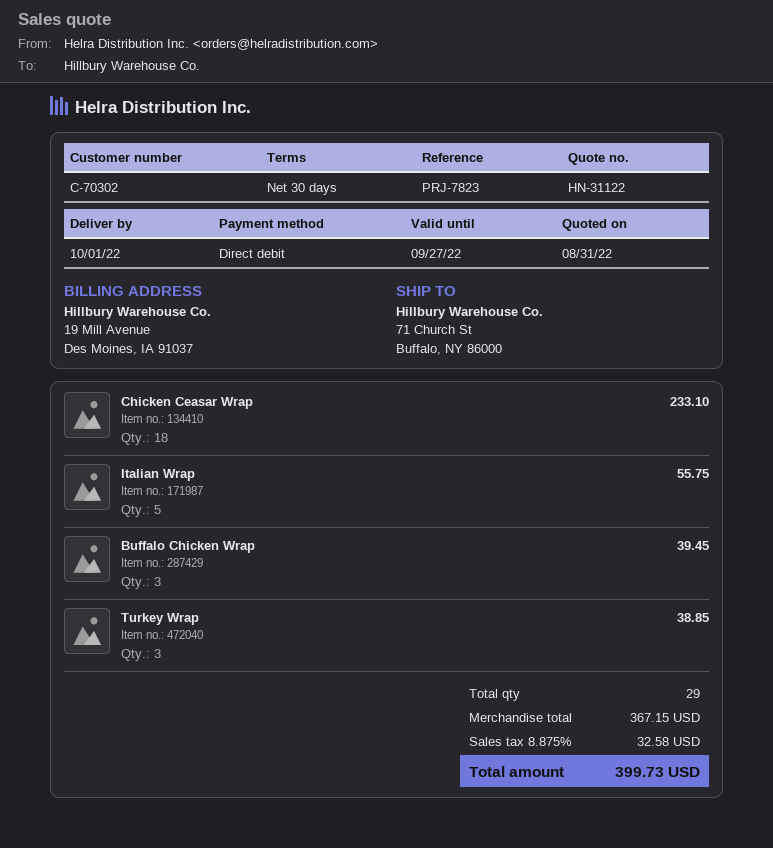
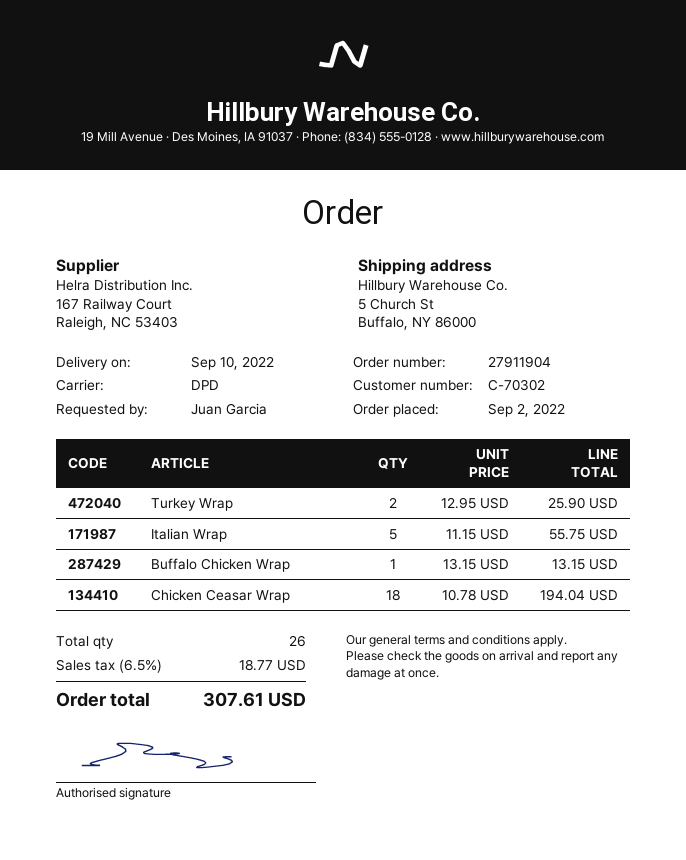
delivery date: 2022-10-01 -> 2022-09-10
ship to: 71 Church St, Buffalo, NY 86000 -> 5 Church St, Buffalo, NY 86000
Chicken Ceasar Wrap: 18 for 233.10 -> 18 for 194.04
Buffalo Chicken Wrap: 3 for 39.45 -> 1 for 13.15
Turkey Wrap: 3 for 38.85 -> 2 for 25.90
total quantity: 29 -> 26
tax: 8.875% = 32.58 -> 6.5% = 18.77
total: 399.73 -> 307.61

